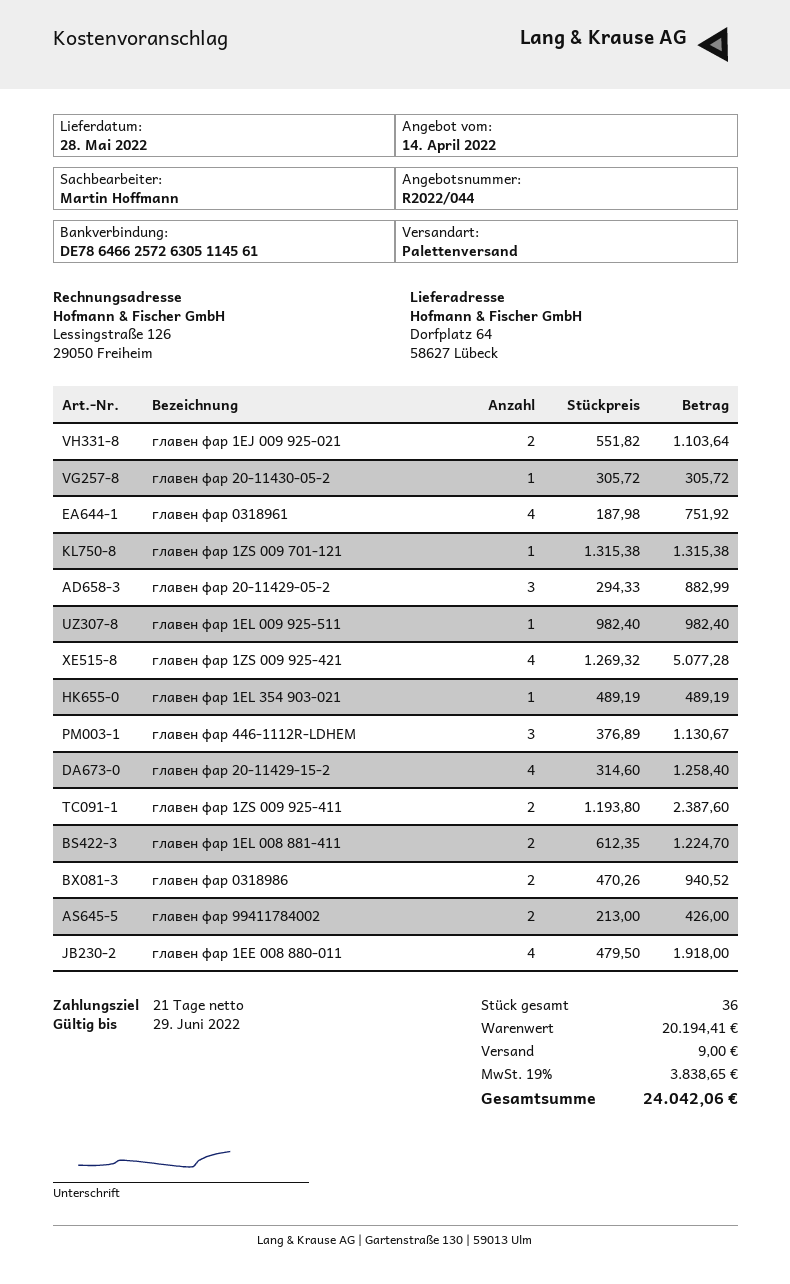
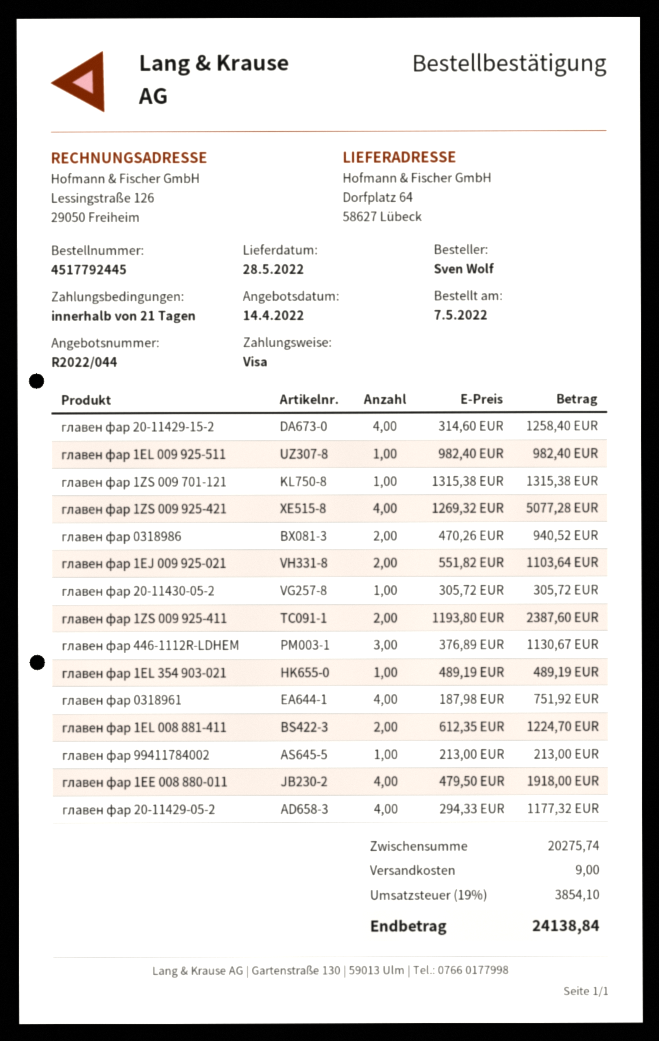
главен фар 20-11429-05-2: 3 x 294.33 = 882.99 -> 4 x 294.33 = 1177.32
главен фар 99411784002: 2 x 213.00 = 426.00 -> 1 x 213.00 = 213.00
subtotal: 20194.41 -> 20275.74
tax: 19% = 3838.65 -> 19% = 3854.10
total: 24042.06 -> 24138.84

